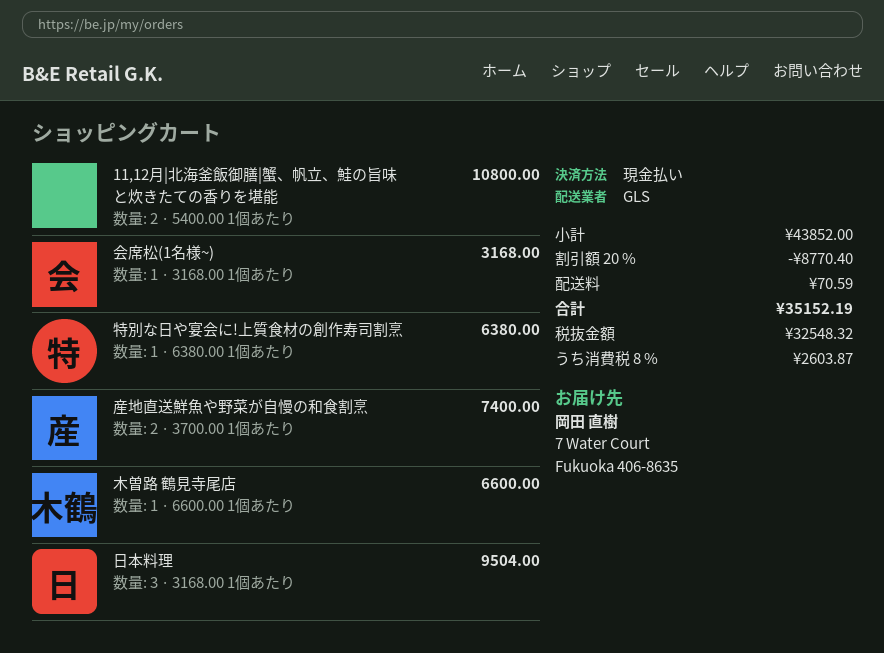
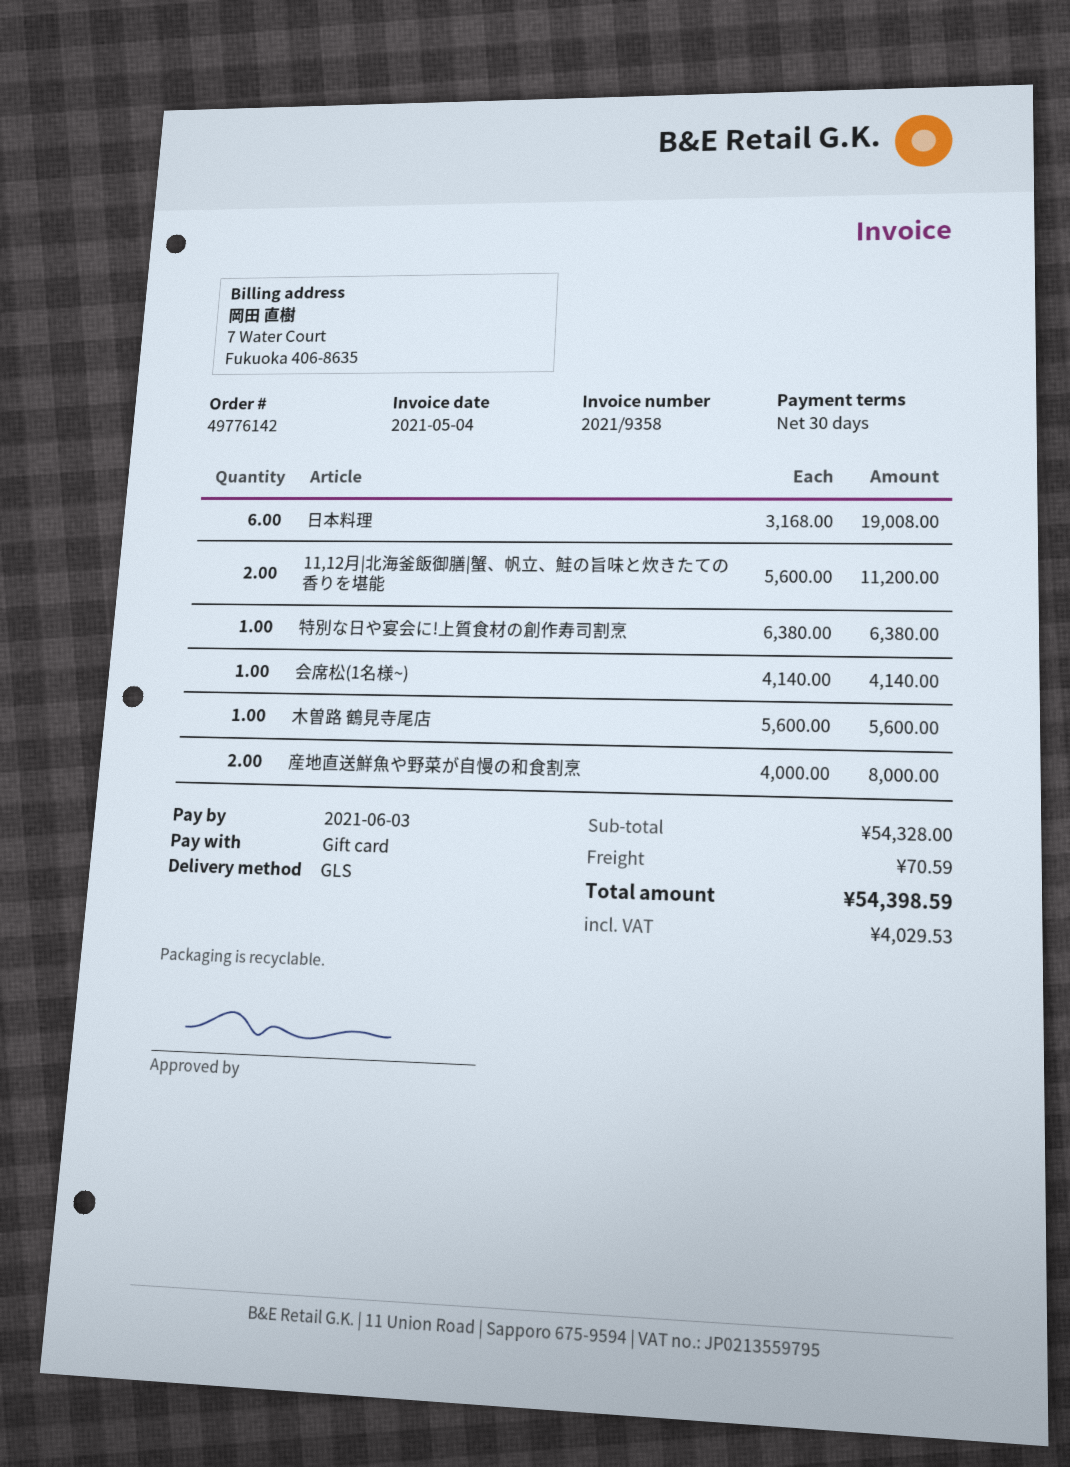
payment method: cash -> gift card
11,12月|北海釜飯御膳|蟹、帆立、鮭の旨味と炊きたての香りを堪能: 2 x 5400.00 = 10800.00 -> 2 x 5600.00 = 11200.00
会席松(1名様~): 1 x 3168.00 = 3168.00 -> 1 x 4140.00 = 4140.00
産地直送鮮魚や野菜が自慢の和食割烹: 2 x 3700.00 = 7400.00 -> 2 x 4000.00 = 8000.00
木曽路 鶴見寺尾店: 1 x 6600.00 = 6600.00 -> 1 x 5600.00 = 5600.00
日本料理: 3 x 3168.00 = 9504.00 -> 6 x 3168.00 = 19008.00
subtotal: 43852.00 -> 54328.00
discount: 20% = 8770.40 -> none
tax: 2603.87 -> 4029.53
total: 35152.19 -> 54398.59

